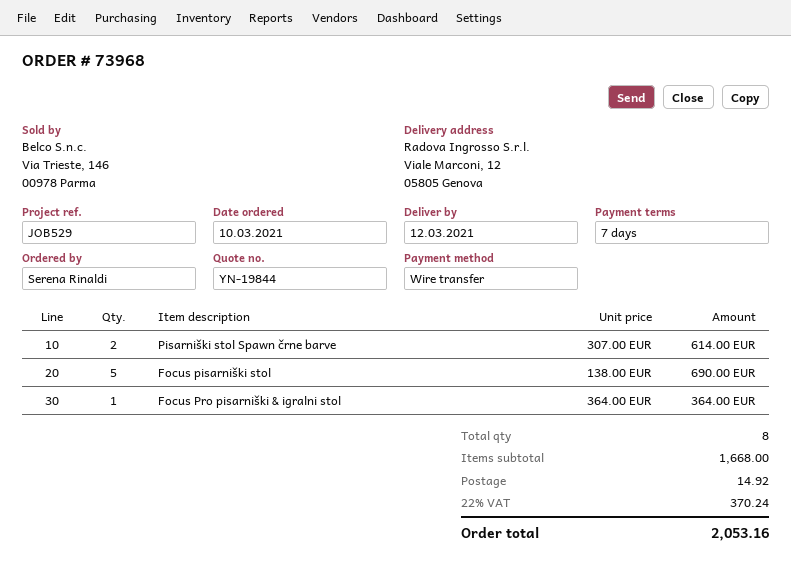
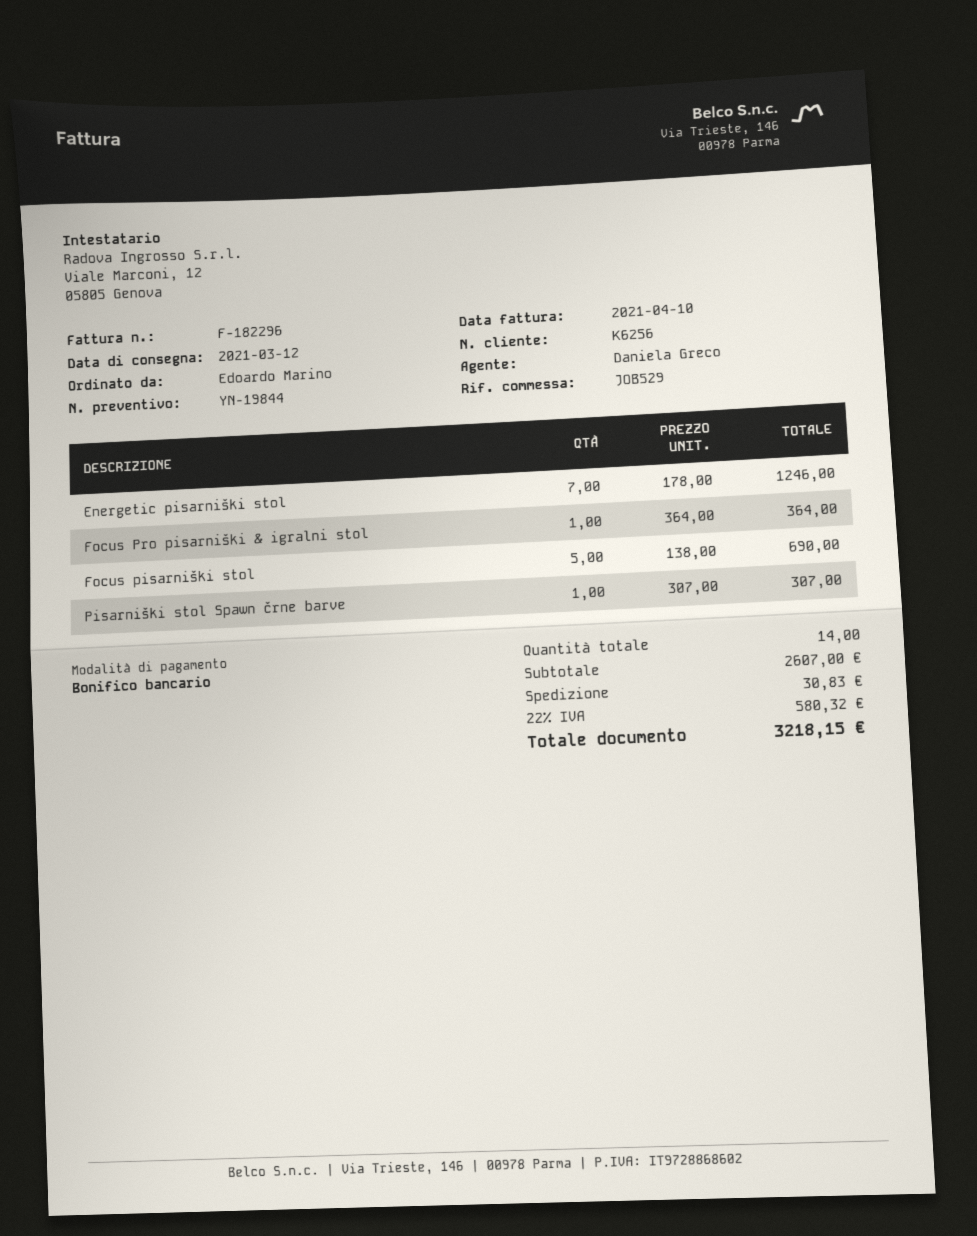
ordered by: Serena Rinaldi -> Edoardo Marino
Pisarniški stol Spawn črne barve: 2 x 307.00 = 614.00 -> 1 x 307.00 = 307.00
Energetic pisarniški stol: none -> 7 x 178.00 = 1246.00
total quantity: 8 -> 14
subtotal: 1668.00 -> 2607.00
shipping: 14.92 -> 30.83
tax: 22% = 370.24 -> 22% = 580.32
total: 2053.16 -> 3218.15

